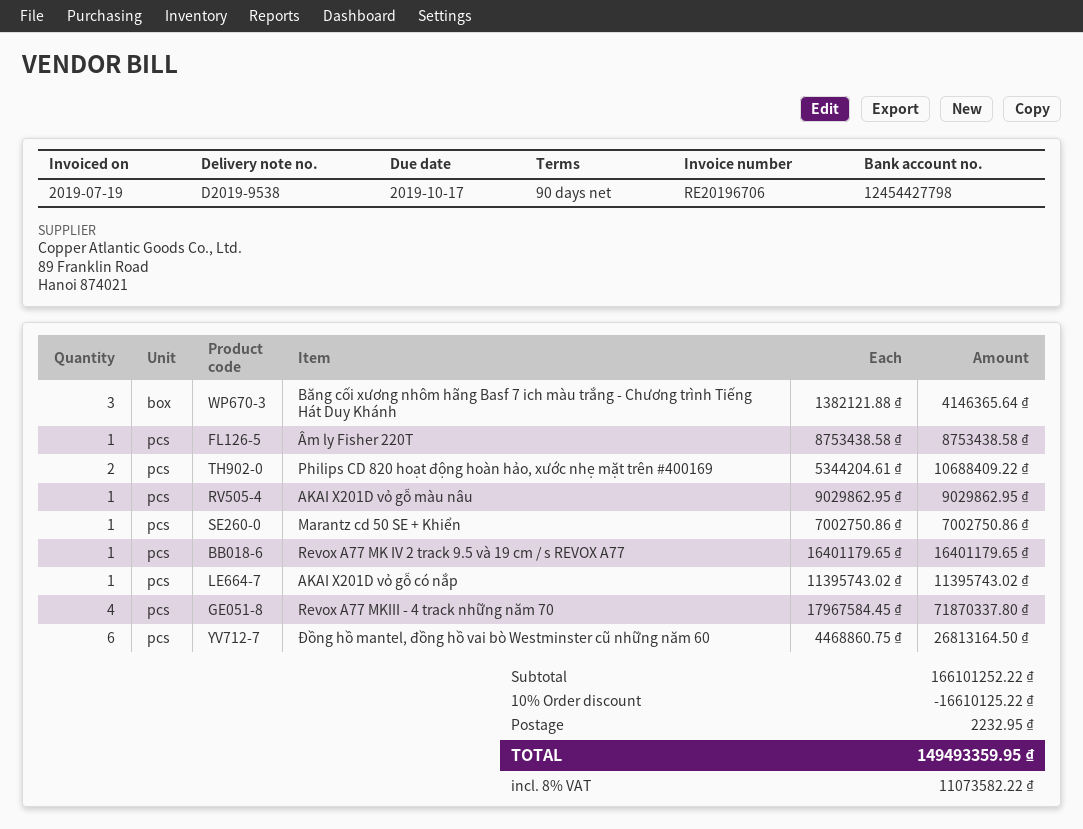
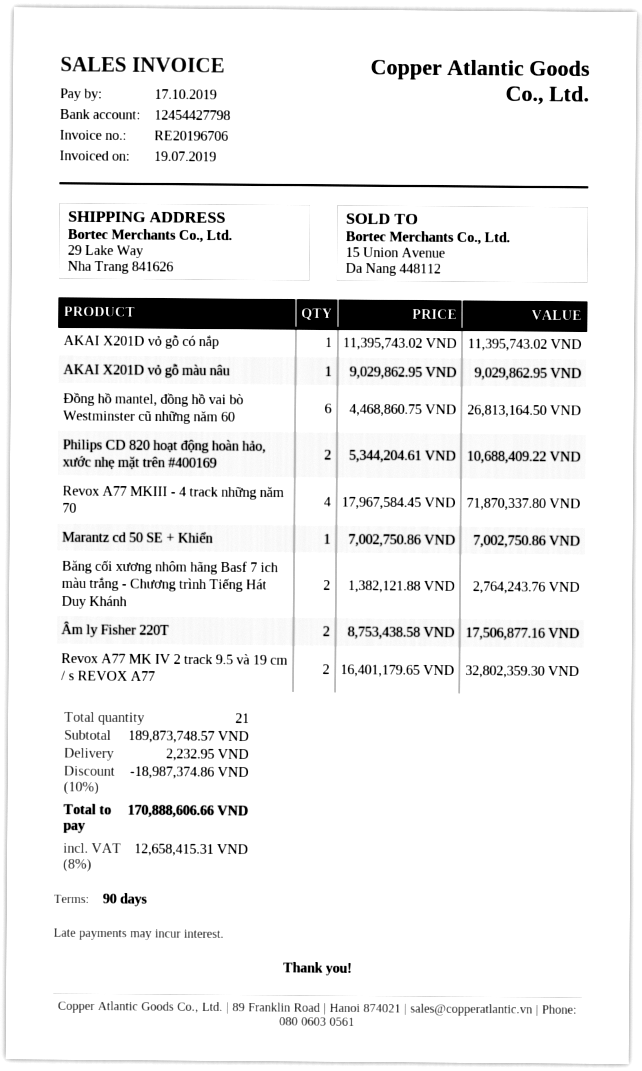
Băng cối xương nhôm hãng Basf 7 ich màu trắng - Chương trình Tiếng Hát Duy Khánh: 3 x 1382121.88 = 4146365.64 -> 2 x 1382121.88 = 2764243.76
Âm ly Fisher 220T: 1 x 8753438.58 = 8753438.58 -> 2 x 8753438.58 = 17506877.16
Revox A77 MK IV 2 track 9.5 và 19 cm / s REVOX A77: 1 x 16401179.65 = 16401179.65 -> 2 x 16401179.65 = 32802359.30
subtotal: 166101252.22 -> 189873748.57
discount: 10% = 16610125.22 -> 10% = 18987374.86
tax: 8% = 11073582.22 -> 8% = 12658415.31
total: 149493359.95 -> 170888606.66

